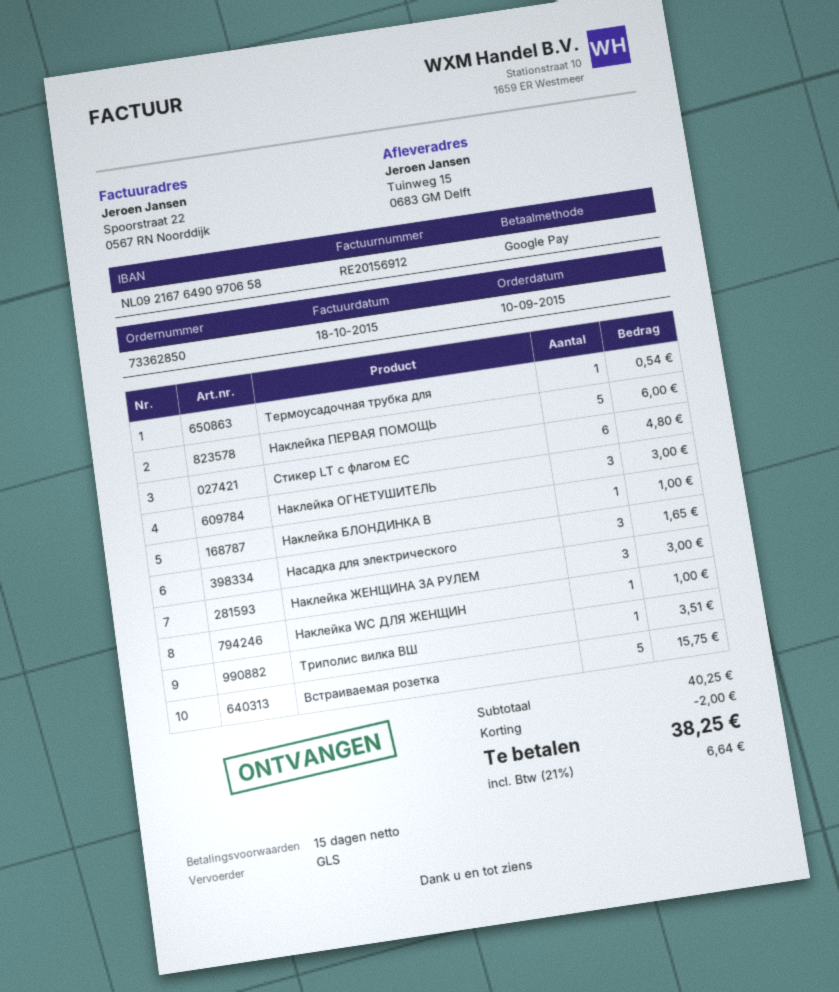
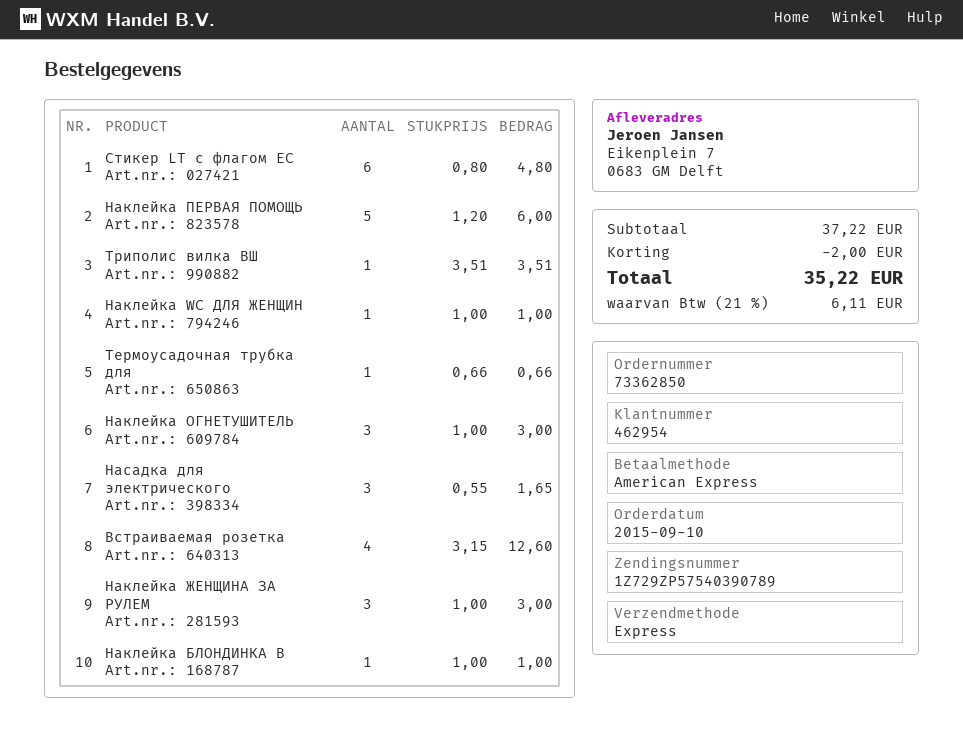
payment method: Google Pay -> American Express
shipping method: GLS -> express
ship to: Tuinweg 15, 0683 GM Delft -> Eikenplein 7, 0683 GM Delft
Термоусадочная трубка для: 1 for 0.54 -> 1 for 0.66
Встраиваемая розетка: 5 for 15.75 -> 4 for 12.60
subtotal: 40.25 -> 37.22
tax: 21% = 6.64 -> 21% = 6.11
total: 38.25 -> 35.22

